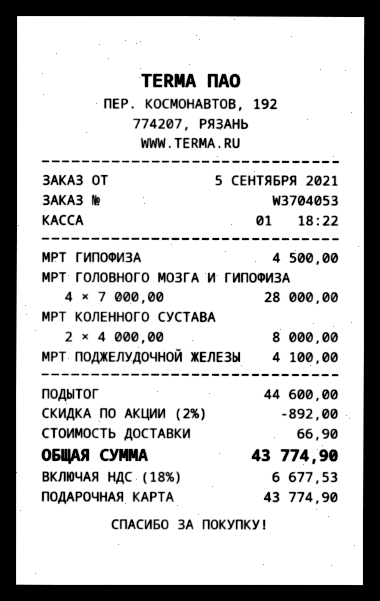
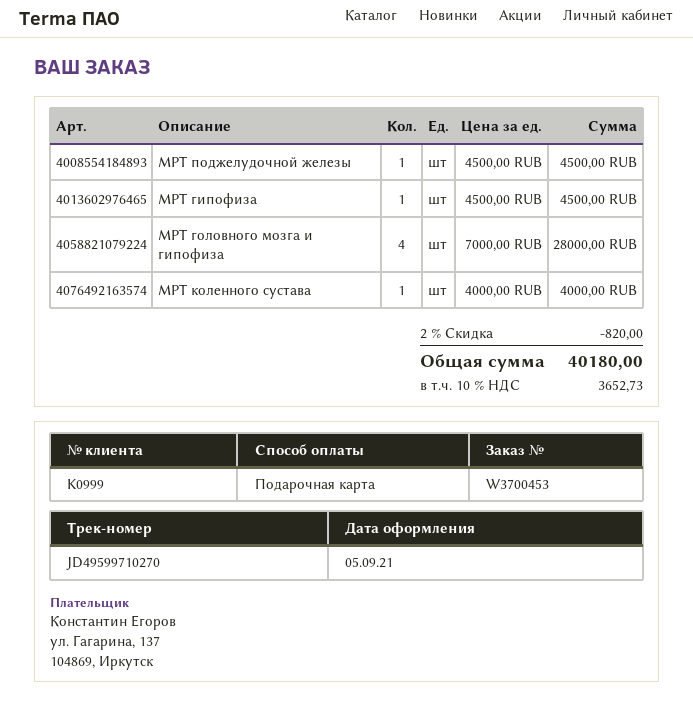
order number: W3704053 -> W3700453
МРТ КОЛЕННОГО СУСТАВА: 2 x 4000.00 = 8000.00 -> 1 x 4000.00 = 4000.00
МРТ ПОДЖЕЛУДОЧНОЙ ЖЕЛЕЗЫ: 1 x 4100.00 = 4100.00 -> 1 x 4500.00 = 4500.00
discount: 2% = 892.00 -> 2% = 820.00
shipping: 66.90 -> none
tax: 18% = 6677.53 -> 10% = 3652.73
total: 43774.90 -> 40180.00

